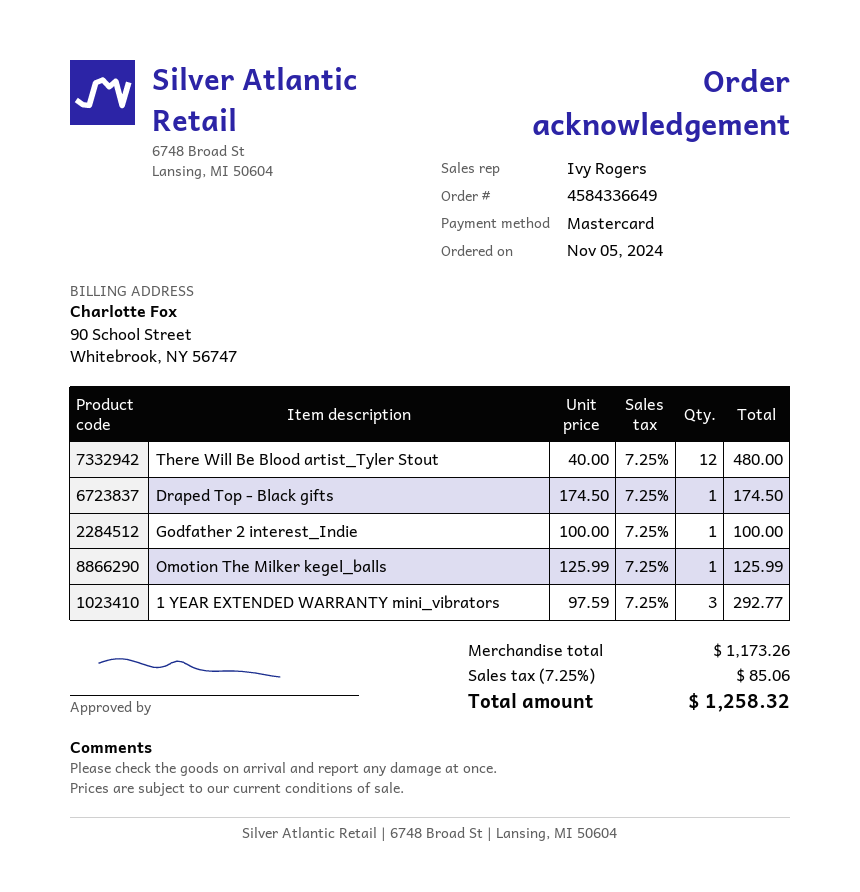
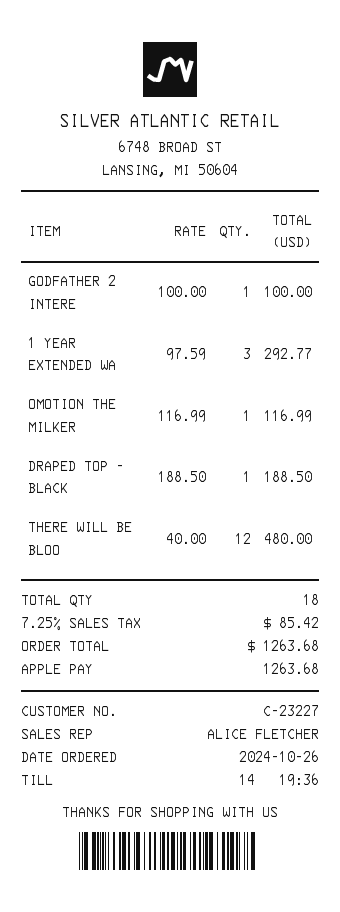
order date: 2024-11-05 -> 2024-10-26
sales rep: Ivy Rogers -> ALICE FLETCHER
payment method: Mastercard -> Apple Pay
Draped Top - Black gifts: 1 x 174.50 = 174.50 -> 1 x 188.50 = 188.50
Omotion The Milker kegel_balls: 1 x 125.99 = 125.99 -> 1 x 116.99 = 116.99
tax: 7.25% = 85.06 -> 7.25% = 85.42
total: 1258.32 -> 1263.68

